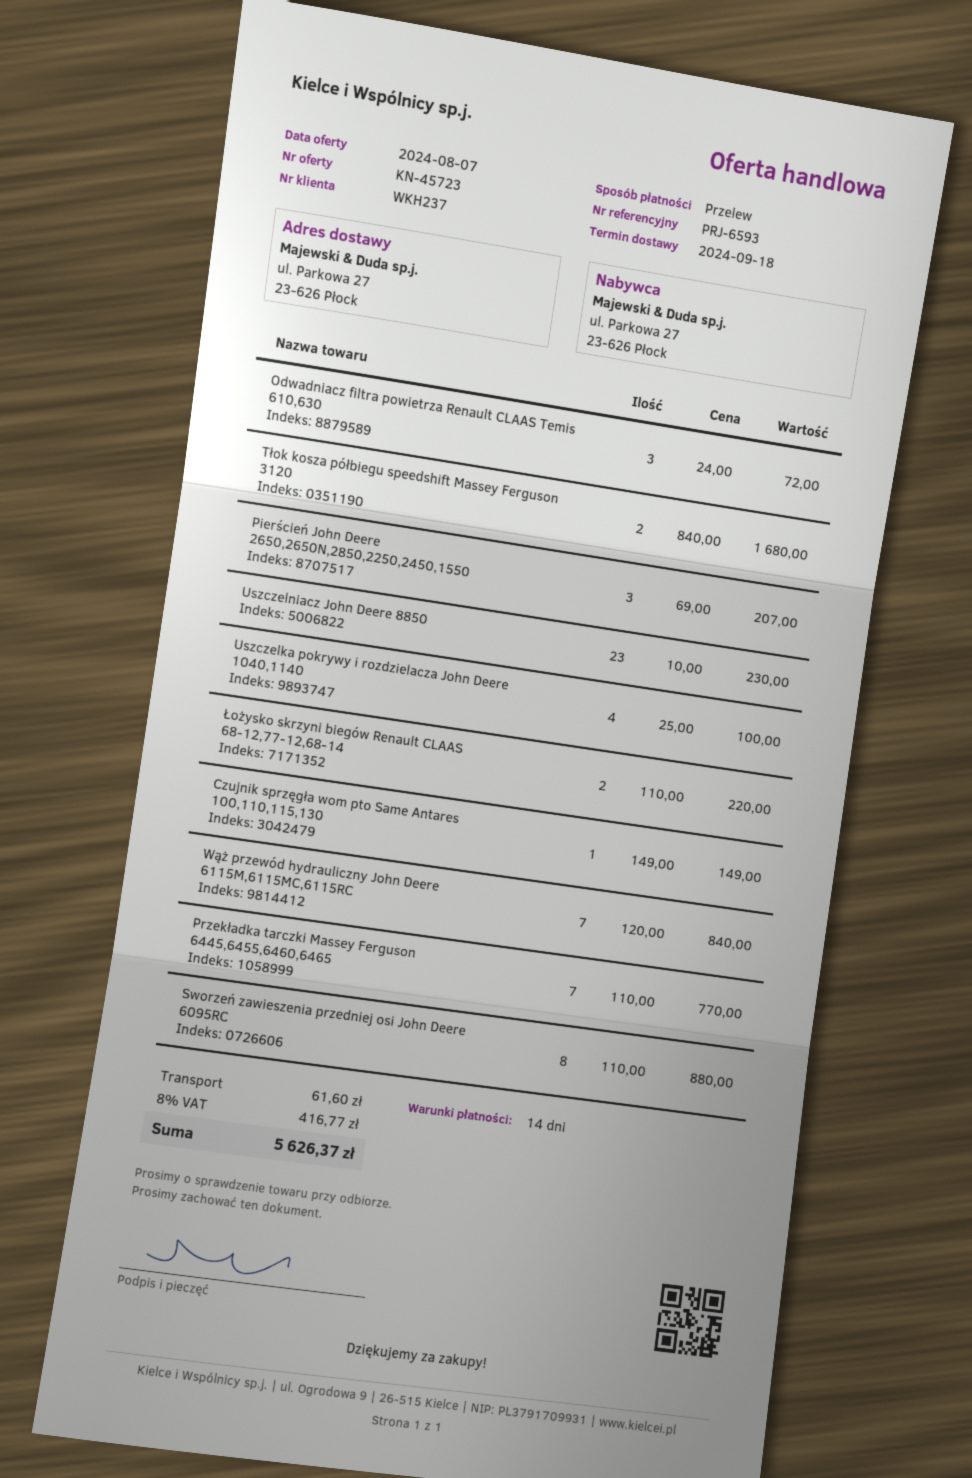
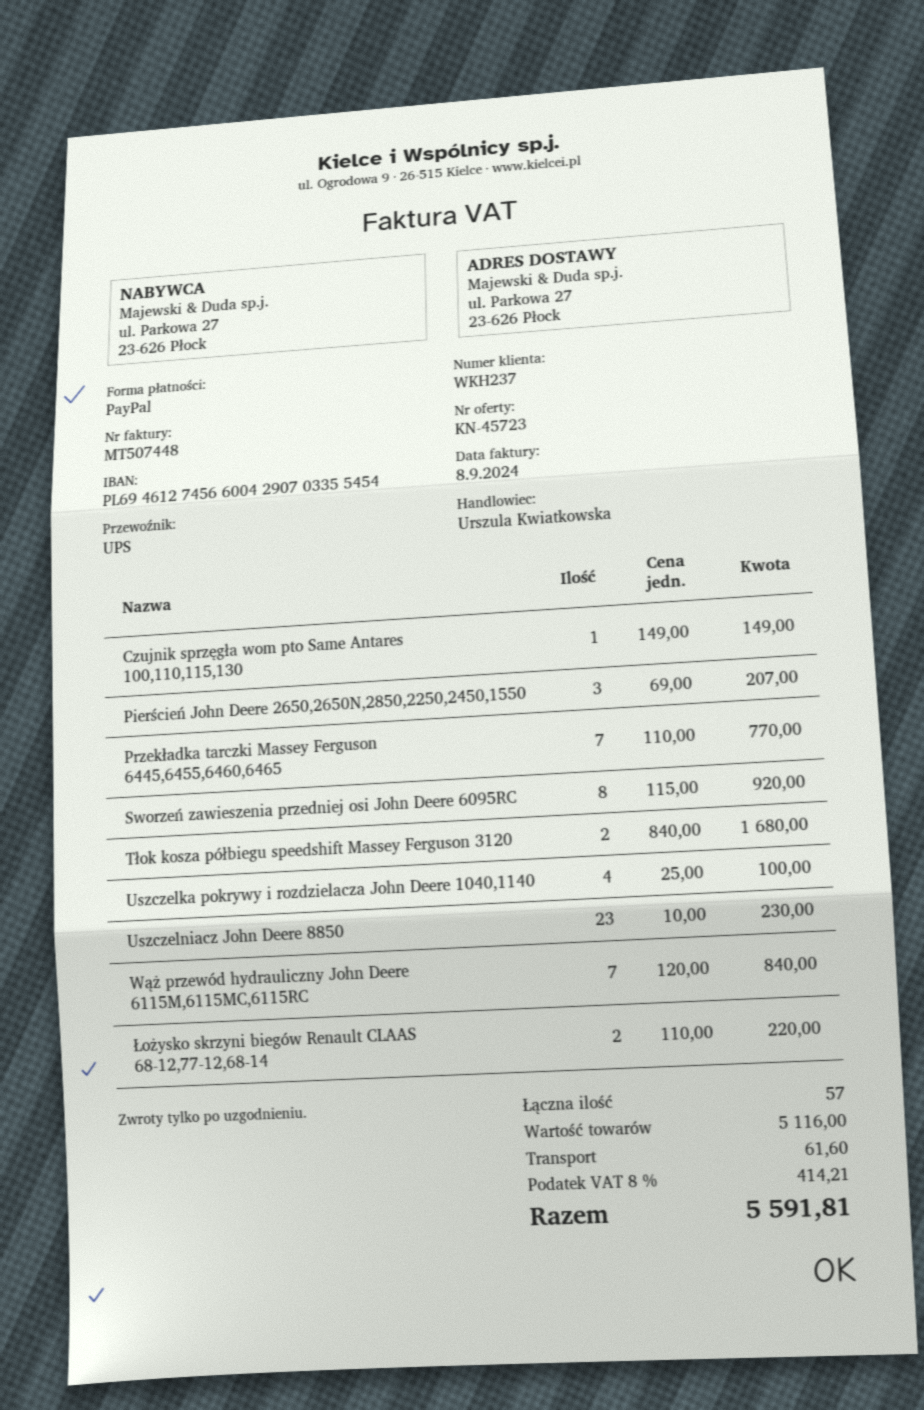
payment method: bank transfer -> PayPal
Odwadniacz filtra powietrza Renault CLAAS Temis 610,630: 3 x 24.00 = 72.00 -> none
Sworzeń zawieszenia przedniej osi John Deere 6095RC: 8 x 110.00 = 880.00 -> 8 x 115.00 = 920.00
tax: 8% = 416.77 -> 8% = 414.21
total: 5626.37 -> 5591.81

